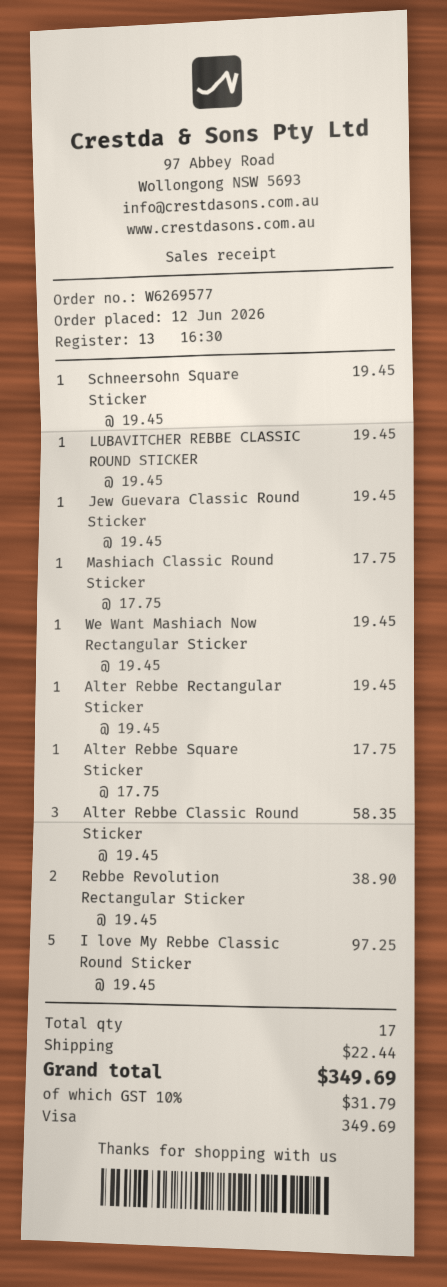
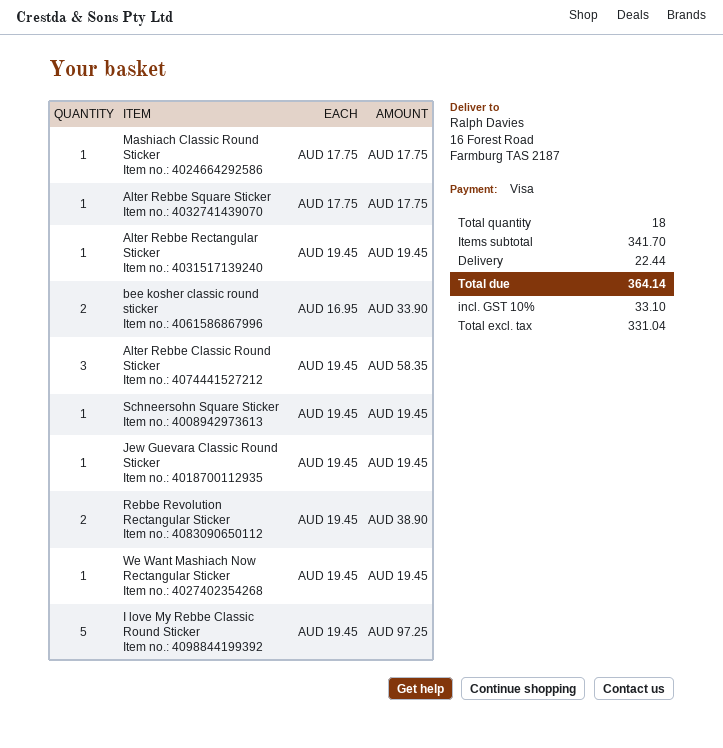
LUBAVITCHER REBBE CLASSIC ROUND STICKER: 1 x 19.45 = 19.45 -> none
bee kosher classic round sticker: none -> 2 x 16.95 = 33.90
total quantity: 17 -> 18
tax: 10% = 31.79 -> 10% = 33.10
total: 349.69 -> 364.14

